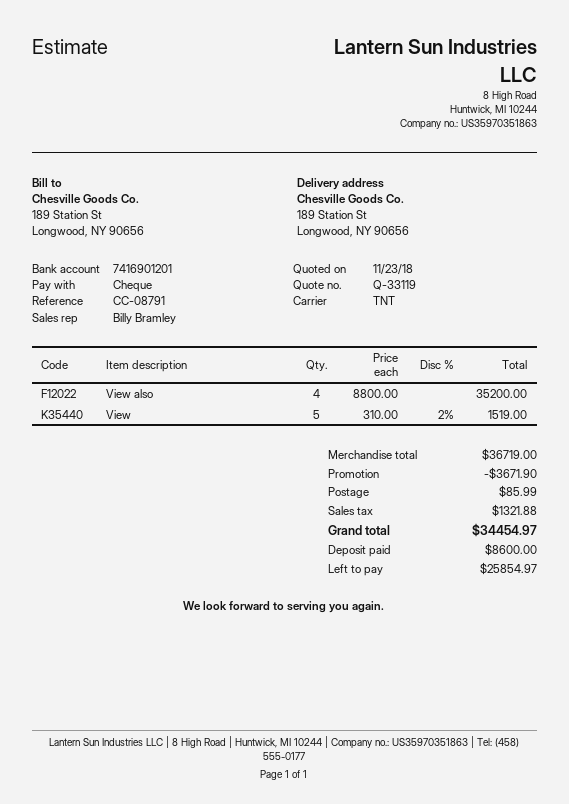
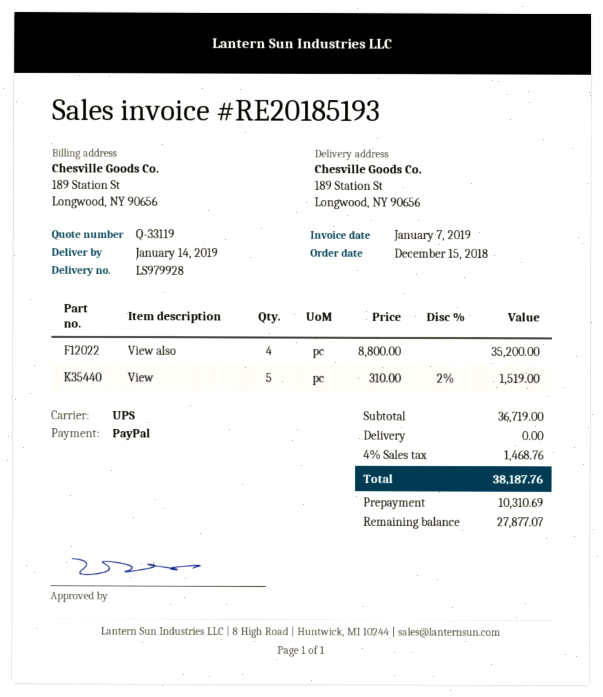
payment method: cheque -> PayPal
shipping method: TNT -> UPS
discount: 3671.90 -> none
shipping: 85.99 -> 0.00
tax: 1321.88 -> 1468.76
total: 34454.97 -> 38187.76
deposit: 8600.00 -> 10310.69
balance: 25854.97 -> 27877.07

